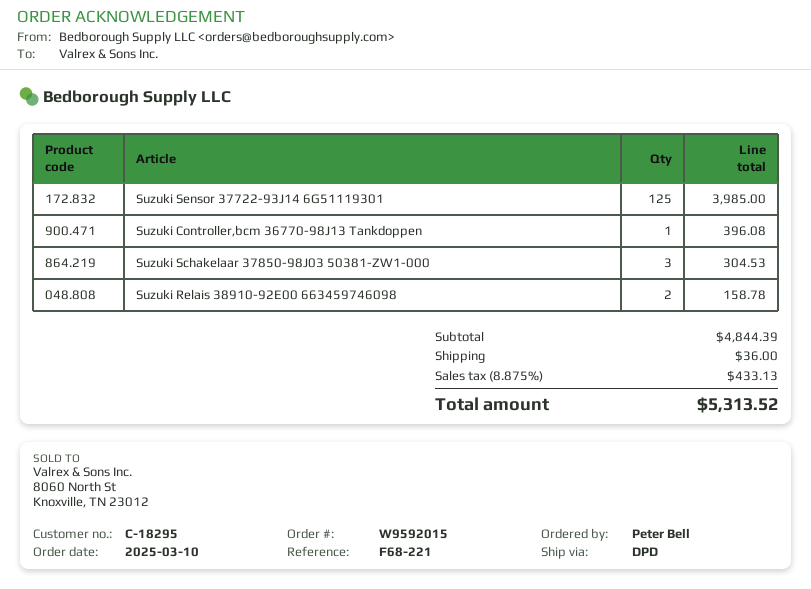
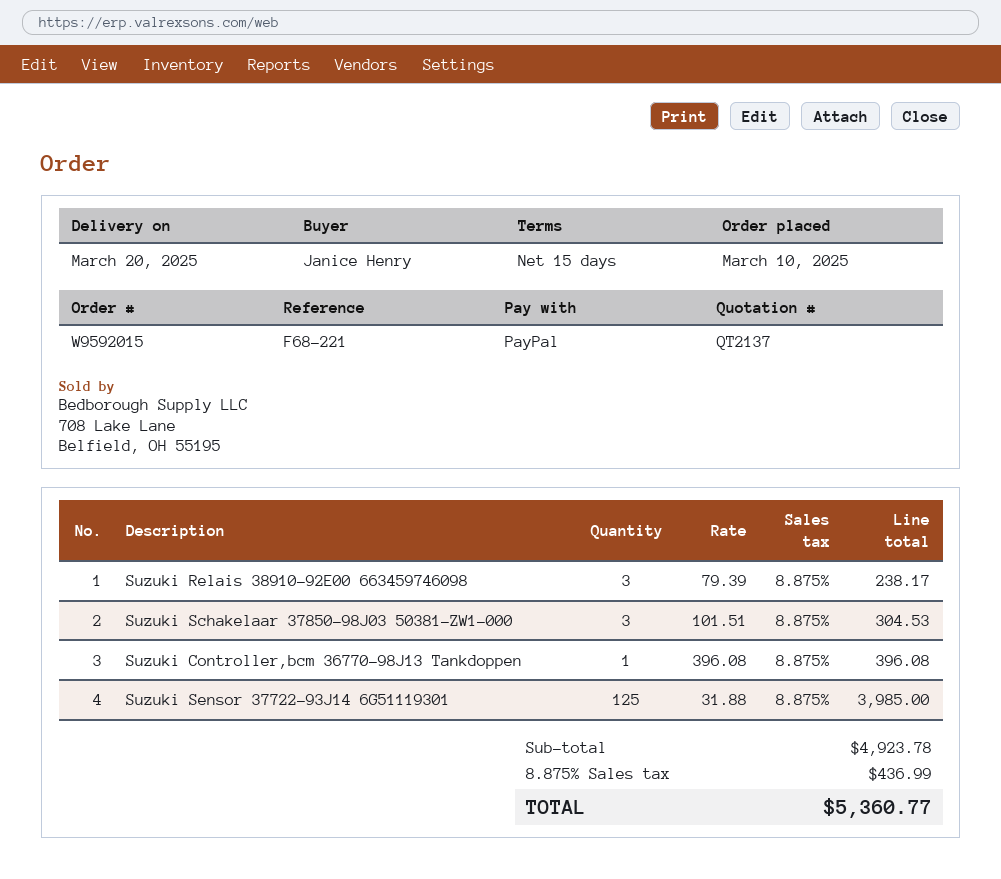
ordered by: Peter Bell -> Janice Henry
Suzuki Relais 38910-92E00 663459746098: 2 for 158.78 -> 3 for 238.17
subtotal: 4844.39 -> 4923.78
shipping: 36.00 -> none
tax: 8.875% = 433.13 -> 8.875% = 436.99
total: 5313.52 -> 5360.77

